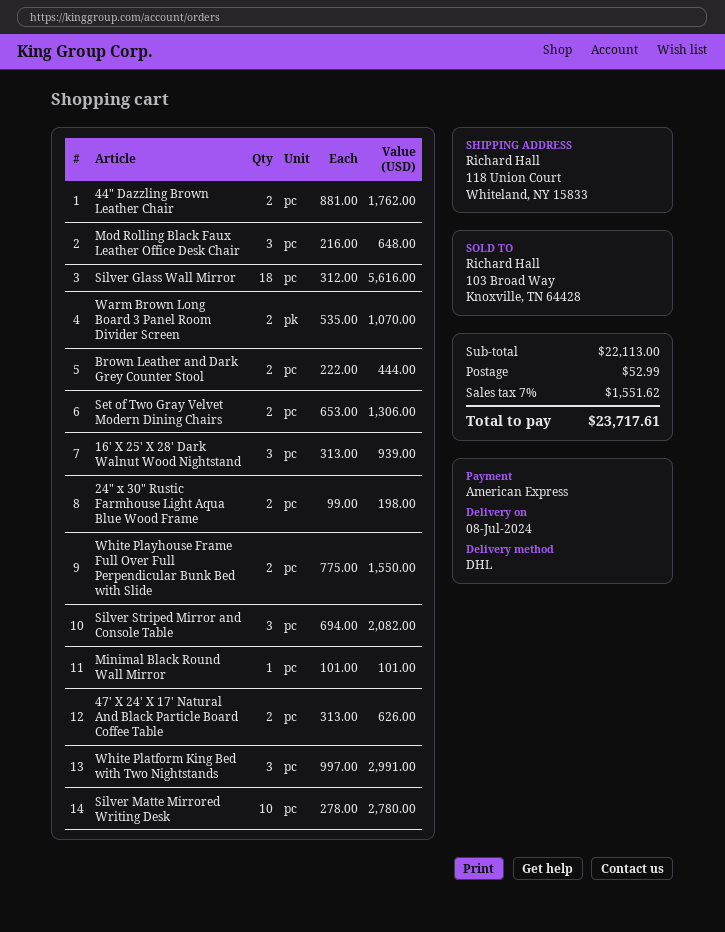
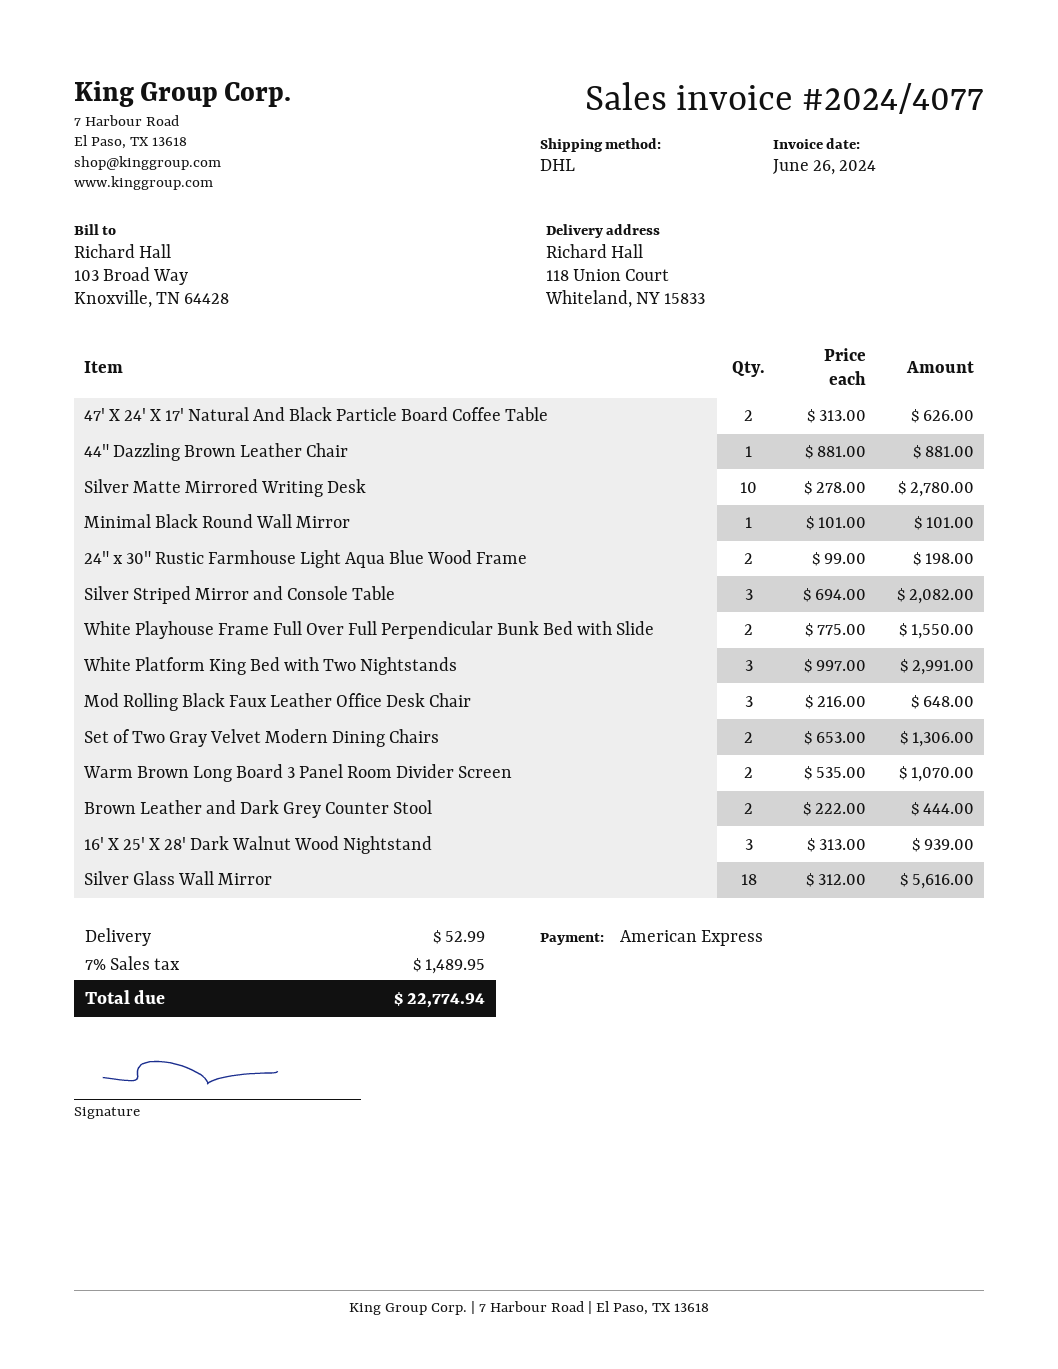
44" Dazzling Brown Leather Chair: 2 x 881.00 = 1762.00 -> 1 x 881.00 = 881.00
tax: 7% = 1551.62 -> 7% = 1489.95
total: 23717.61 -> 22774.94

